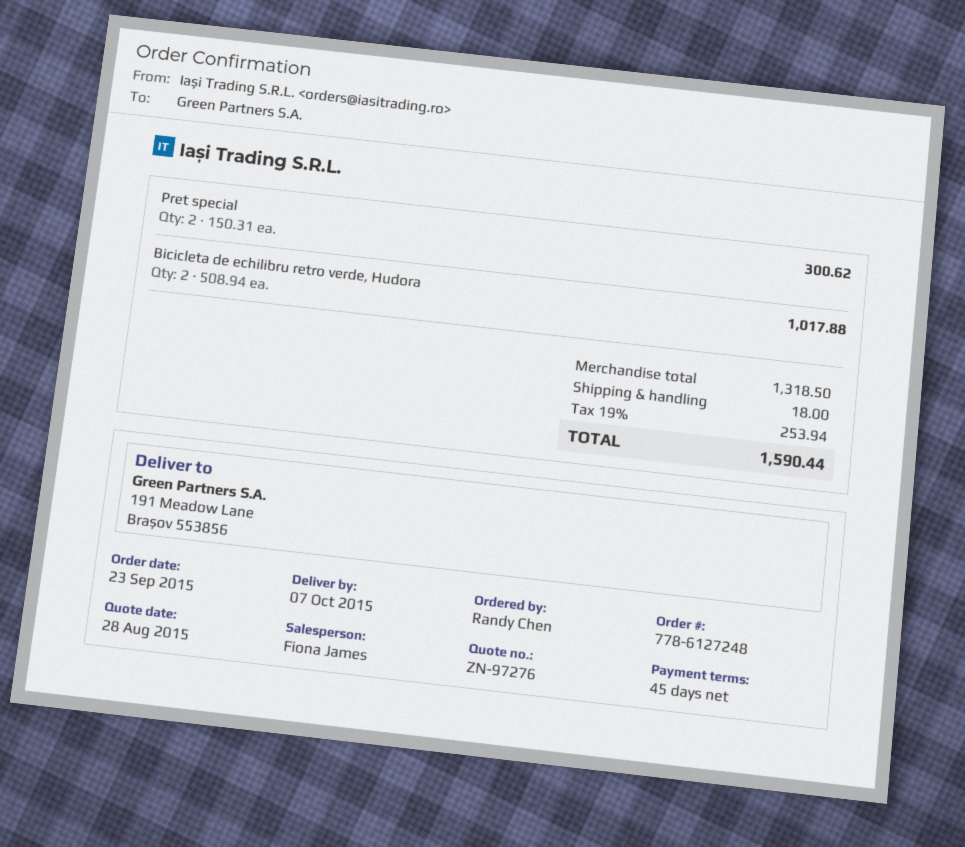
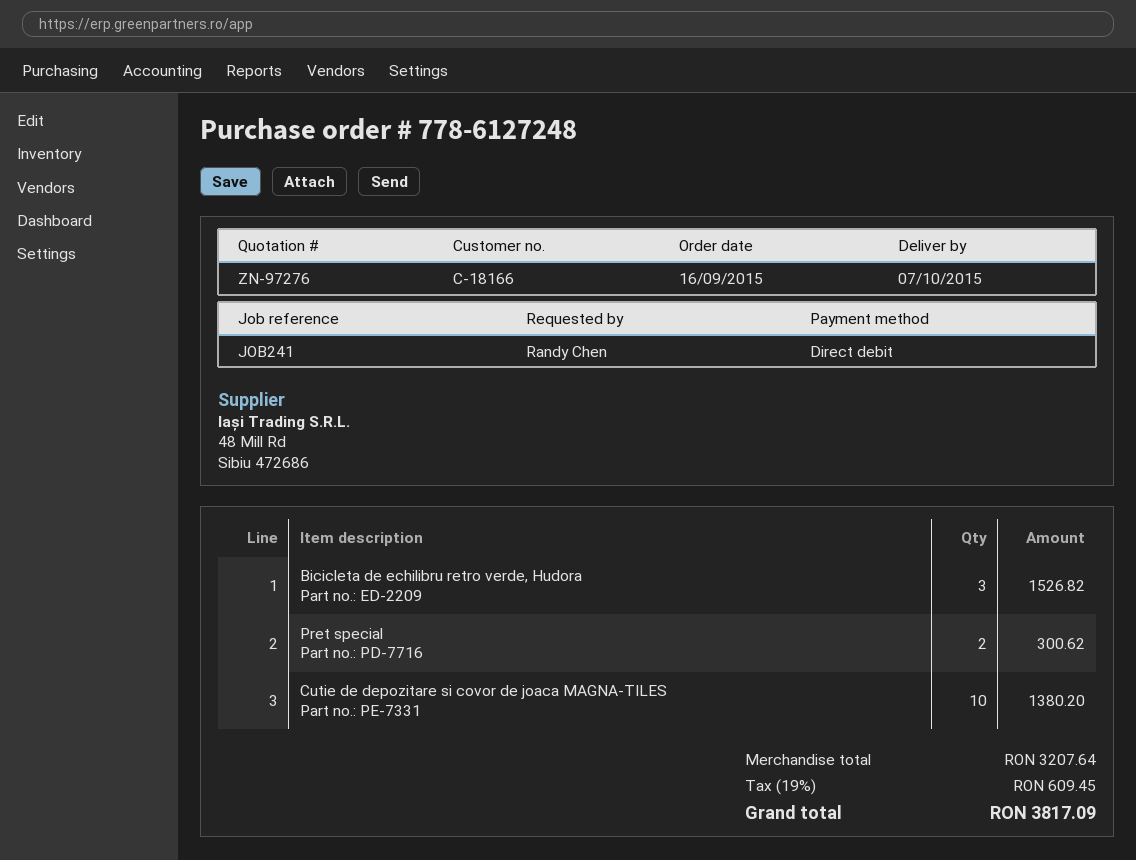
order date: 2015-09-23 -> 2015-09-16
Bicicleta de echilibru retro verde, Hudora: 2 for 1017.88 -> 3 for 1526.82
Cutie de depozitare si covor de joaca MAGNA-TILES: none -> 10 for 1380.20
subtotal: 1318.50 -> 3207.64
shipping: 18.00 -> none
tax: 19% = 253.94 -> 19% = 609.45
total: 1590.44 -> 3817.09

